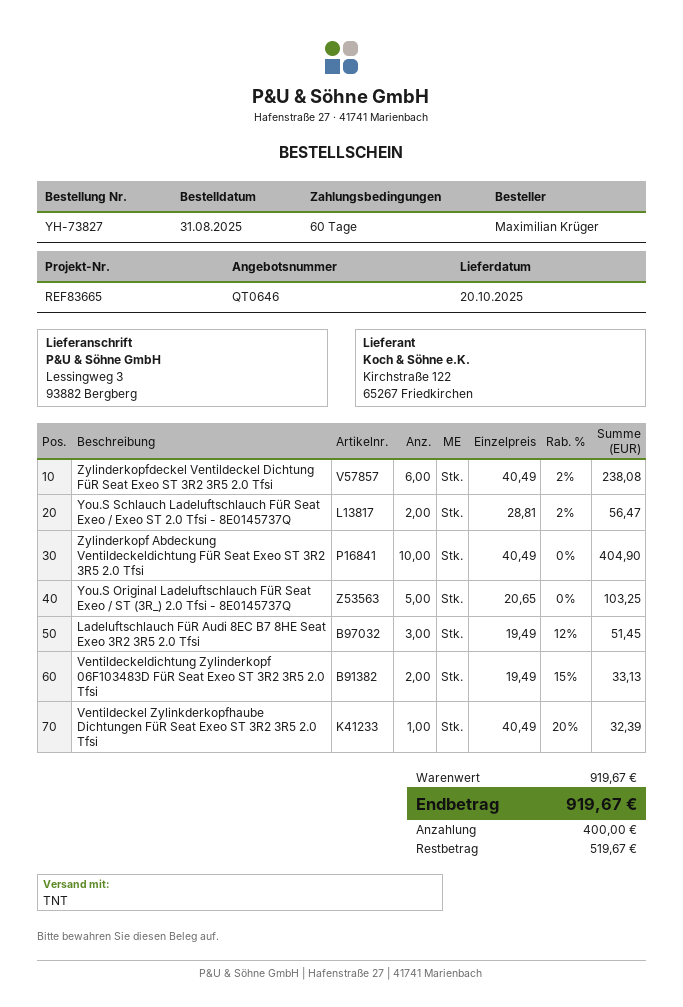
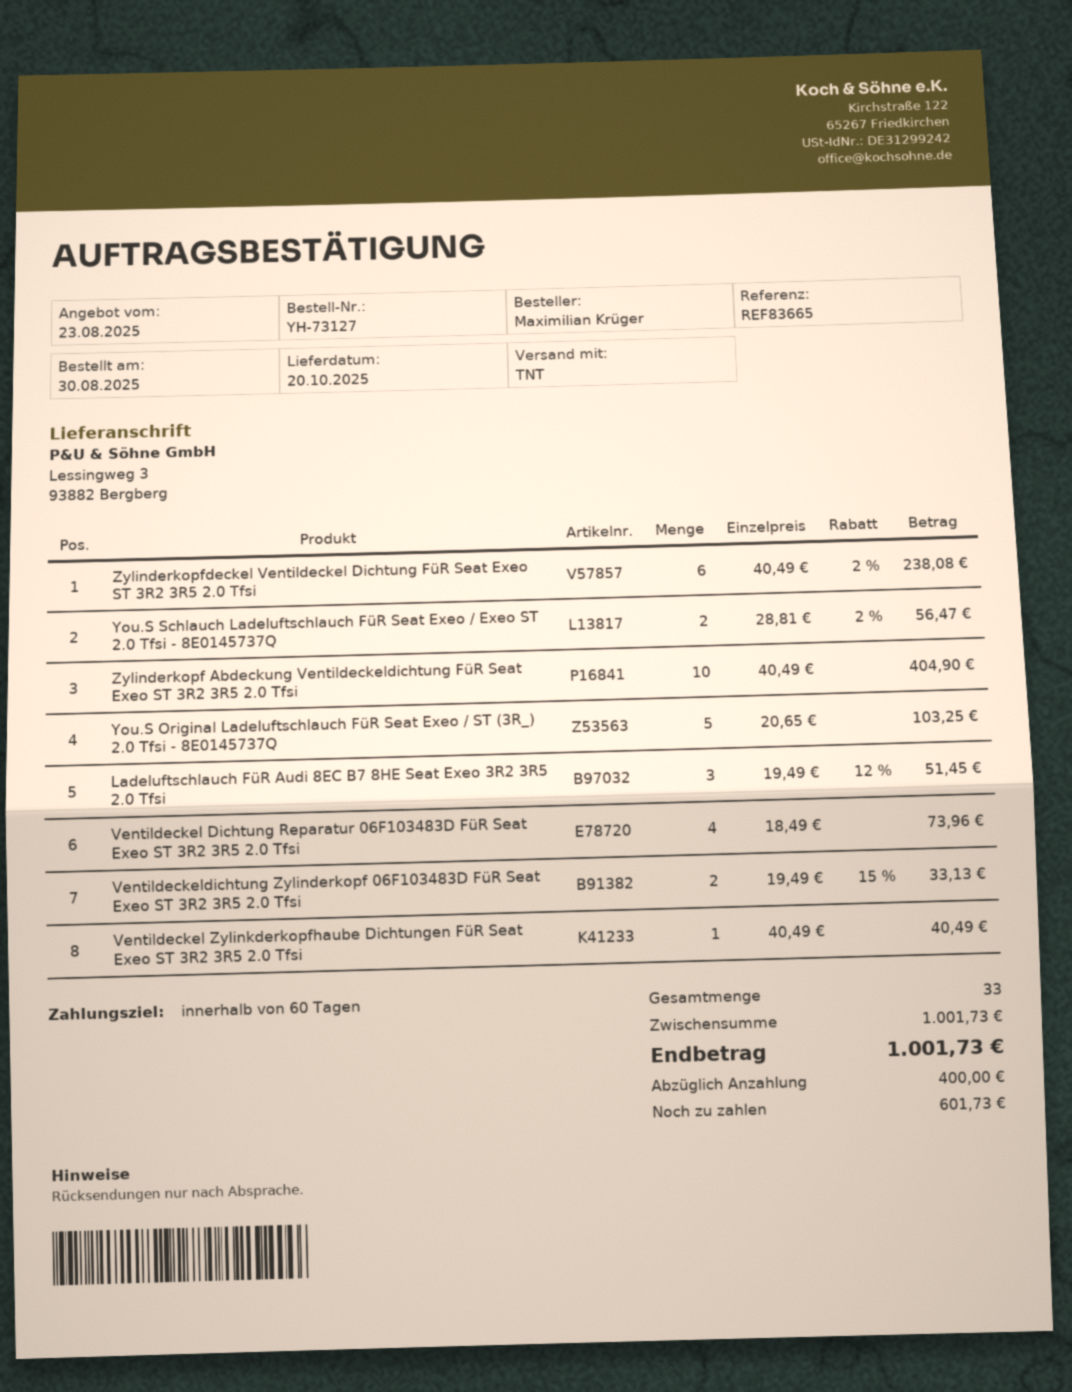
order number: YH-73827 -> YH-73127
order date: 2025-08-31 -> 2025-08-30
Ventildeckel Zylinkderkopfhaube Dichtungen FüR Seat Exeo ST 3R2 3R5 2.0 Tfsi: 1 x 40.49 - 20% = 32.39 -> 1 x 40.49 = 40.49
Ventildeckel Dichtung Reparatur 06F103483D FüR Seat Exeo ST 3R2 3R5 2.0 Tfsi: none -> 4 x 18.49 = 73.96
subtotal: 919.67 -> 1001.73
total: 919.67 -> 1001.73
balance: 519.67 -> 601.73

